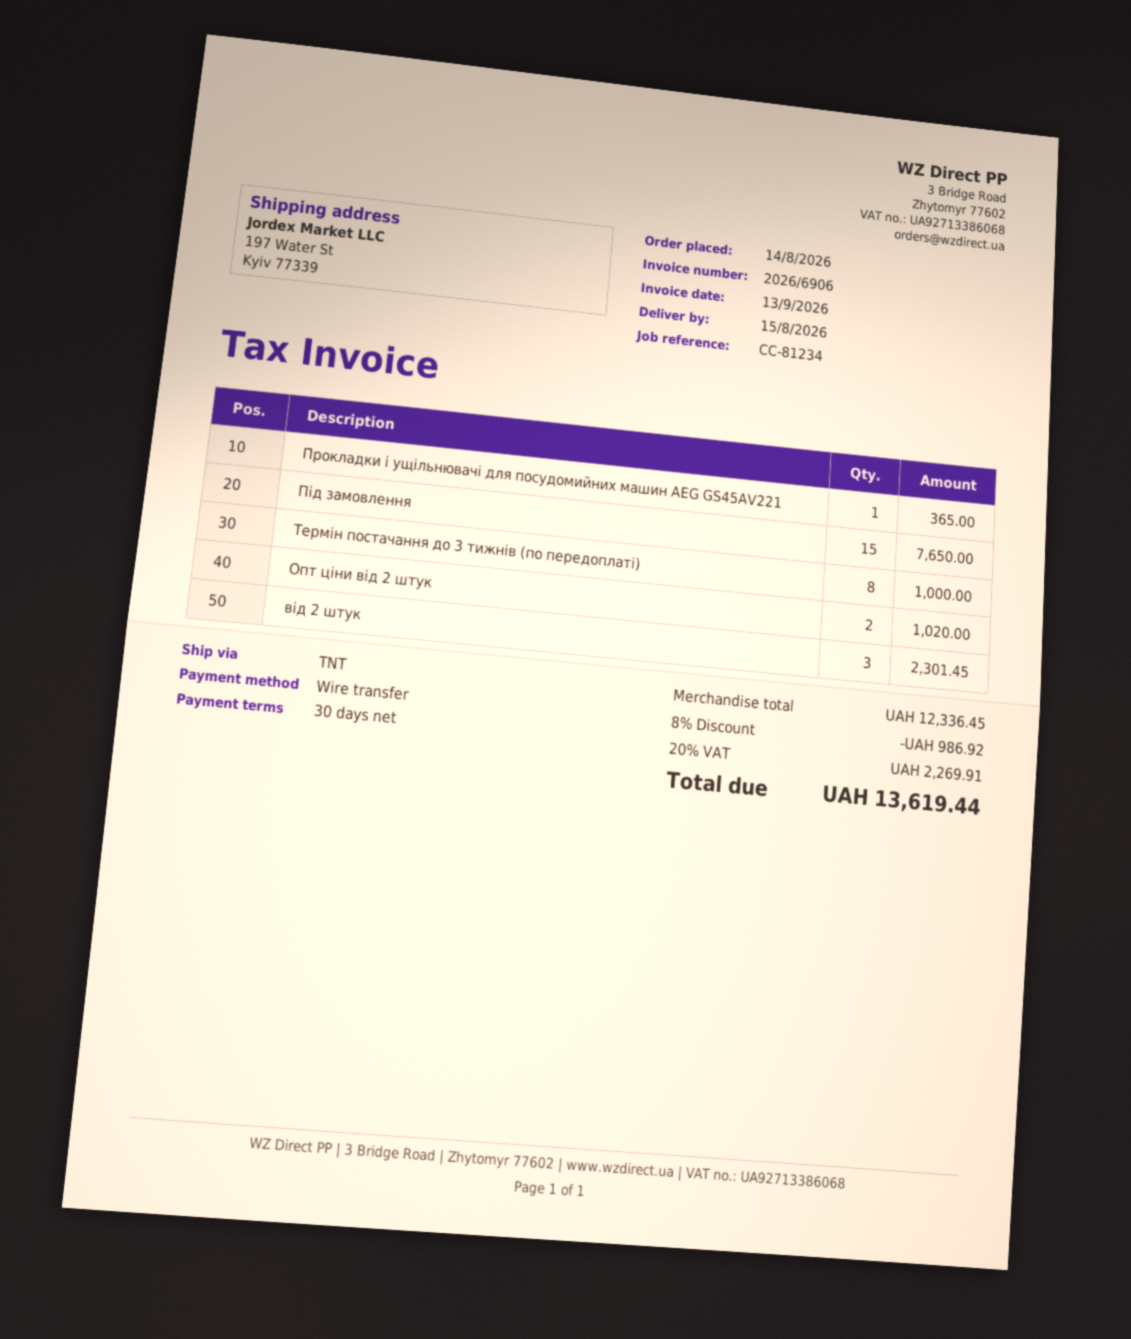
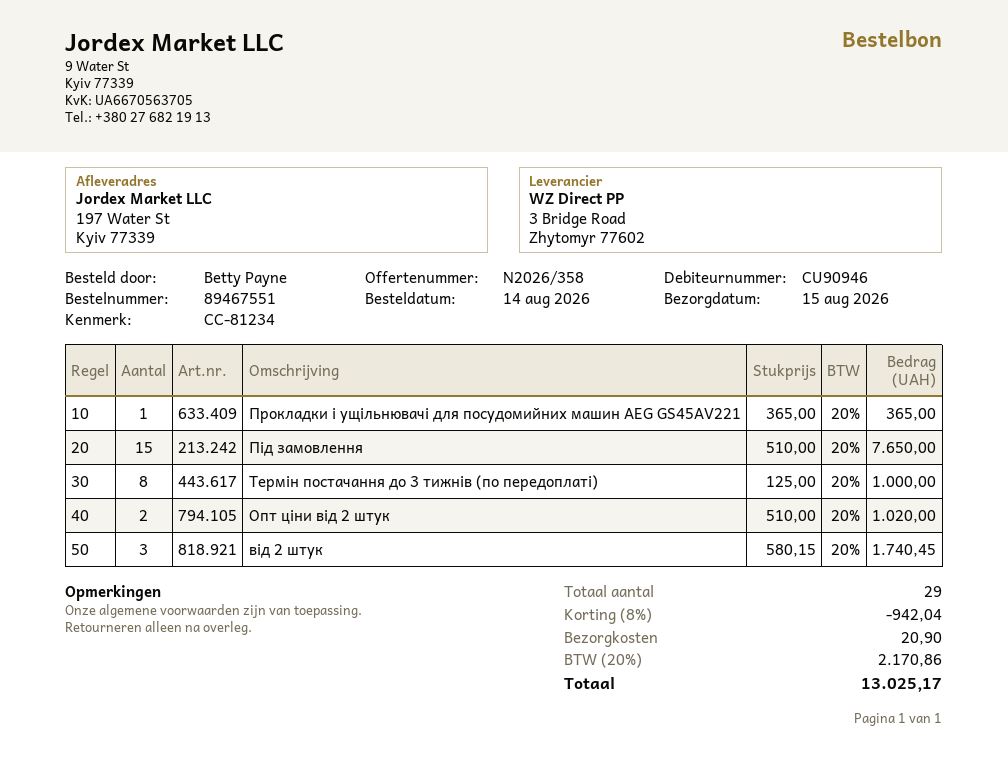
від 2 штук: 3 for 2301.45 -> 3 for 1740.45
discount: 8% = 986.92 -> 8% = 942.04
shipping: none -> 20.90
tax: 20% = 2269.91 -> 20% = 2170.86
total: 13619.44 -> 13025.17

